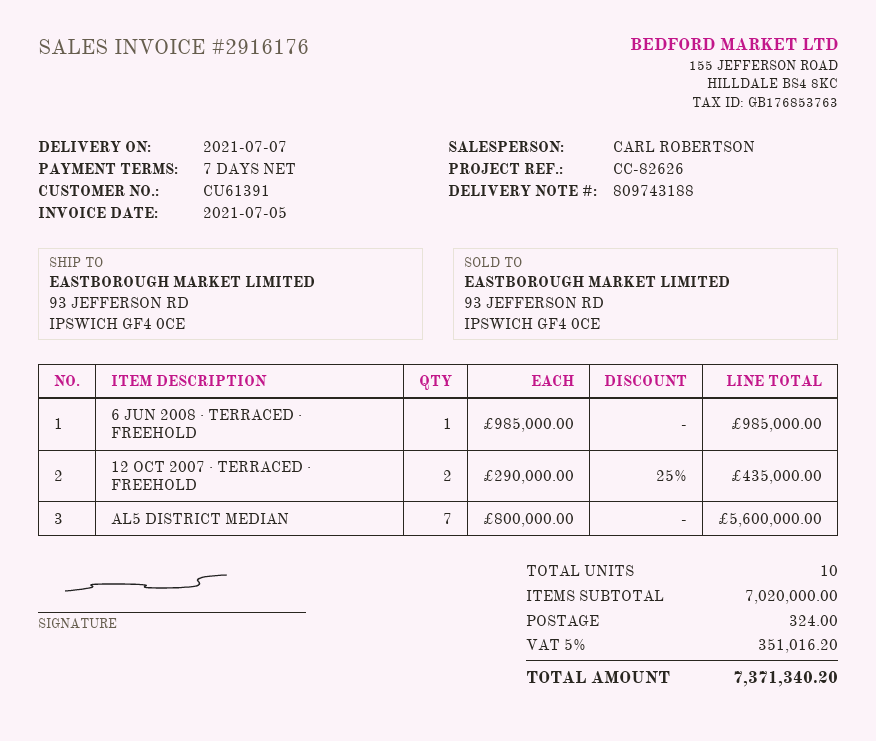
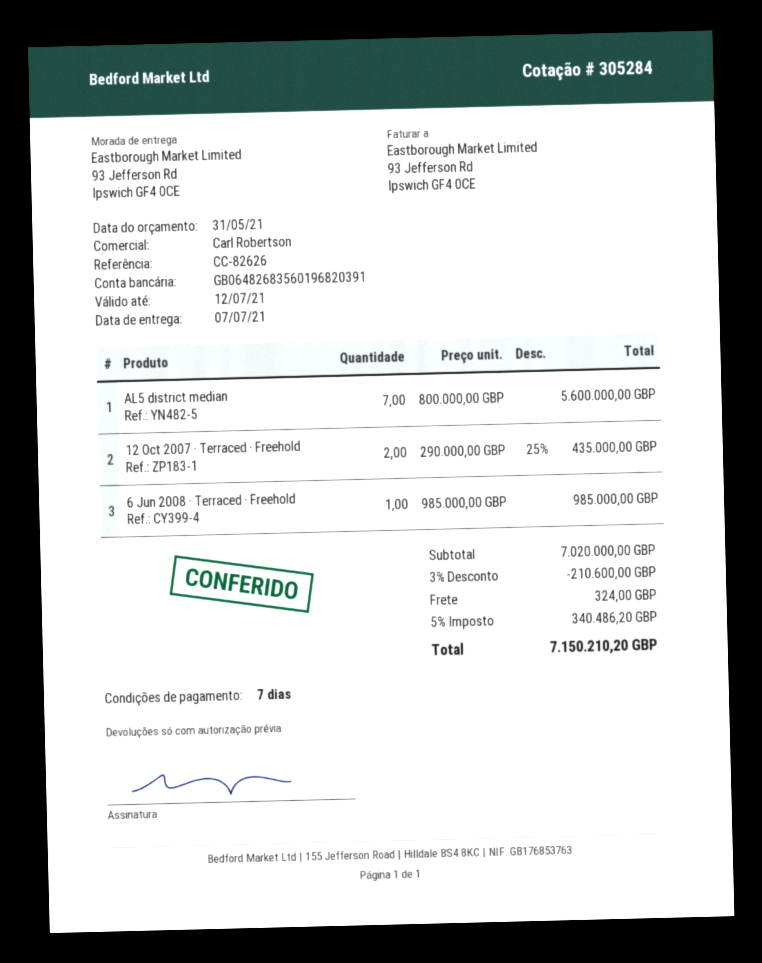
discount: none -> 3% = 210600.00
tax: 5% = 351016.20 -> 5% = 340486.20
total: 7371340.20 -> 7150210.20

